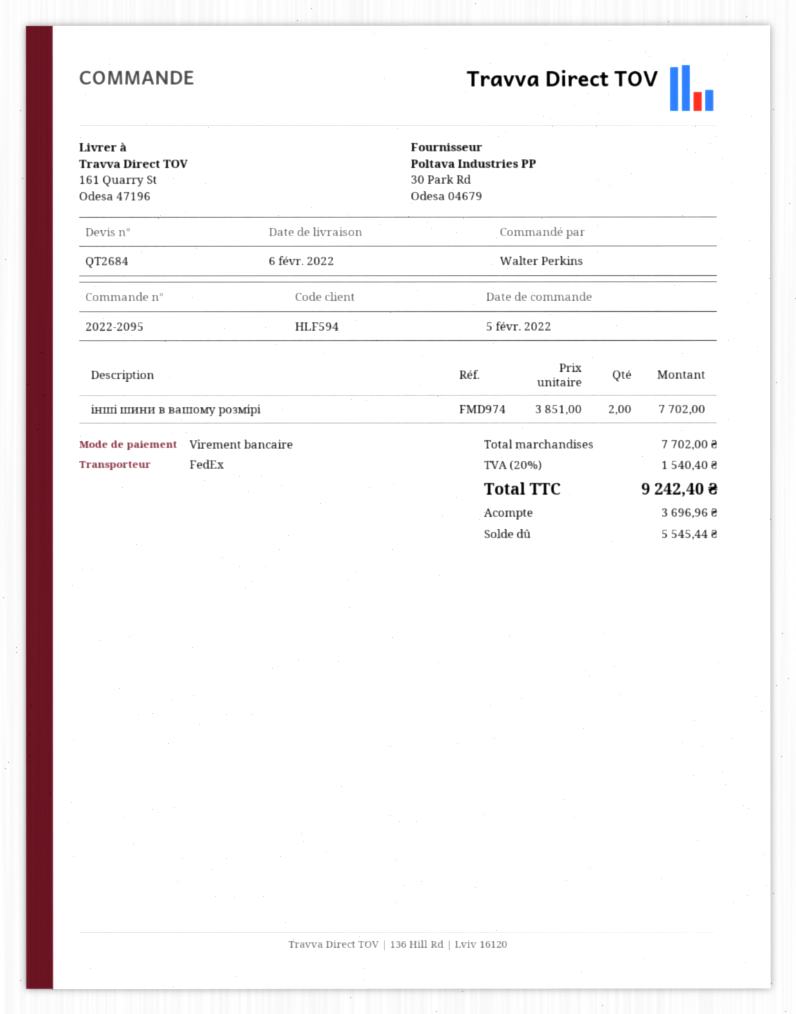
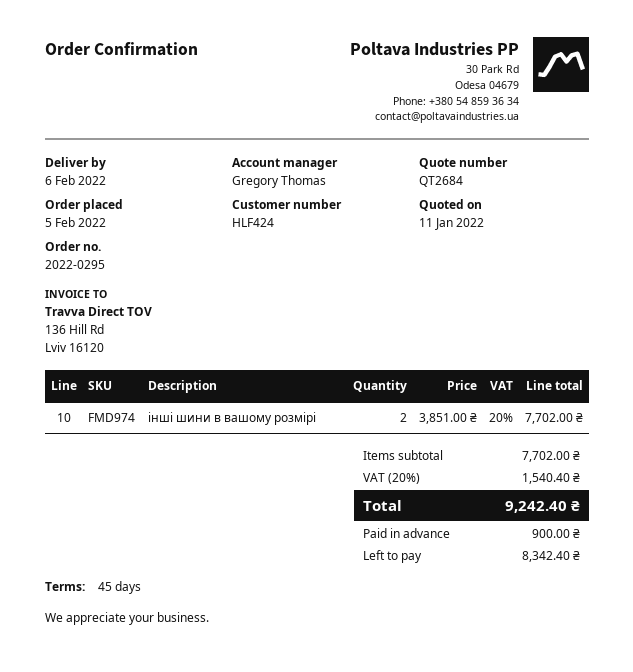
order number: 2022-2095 -> 2022-0295
customer number: HLF594 -> HLF424
deposit: 3696.96 -> 900.00
balance: 5545.44 -> 8342.40

